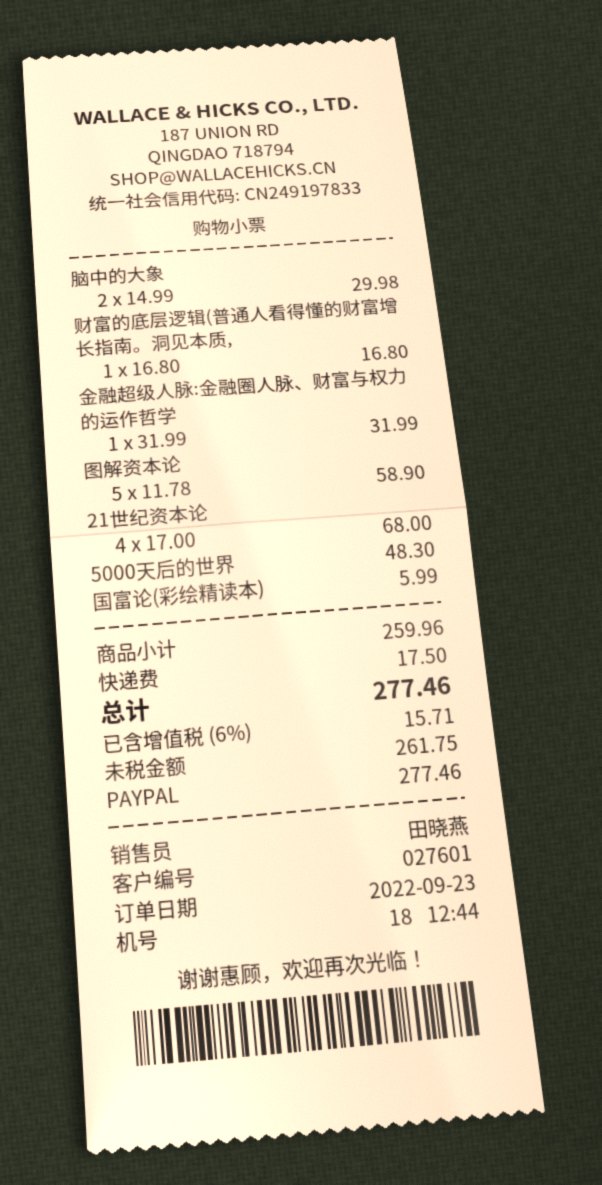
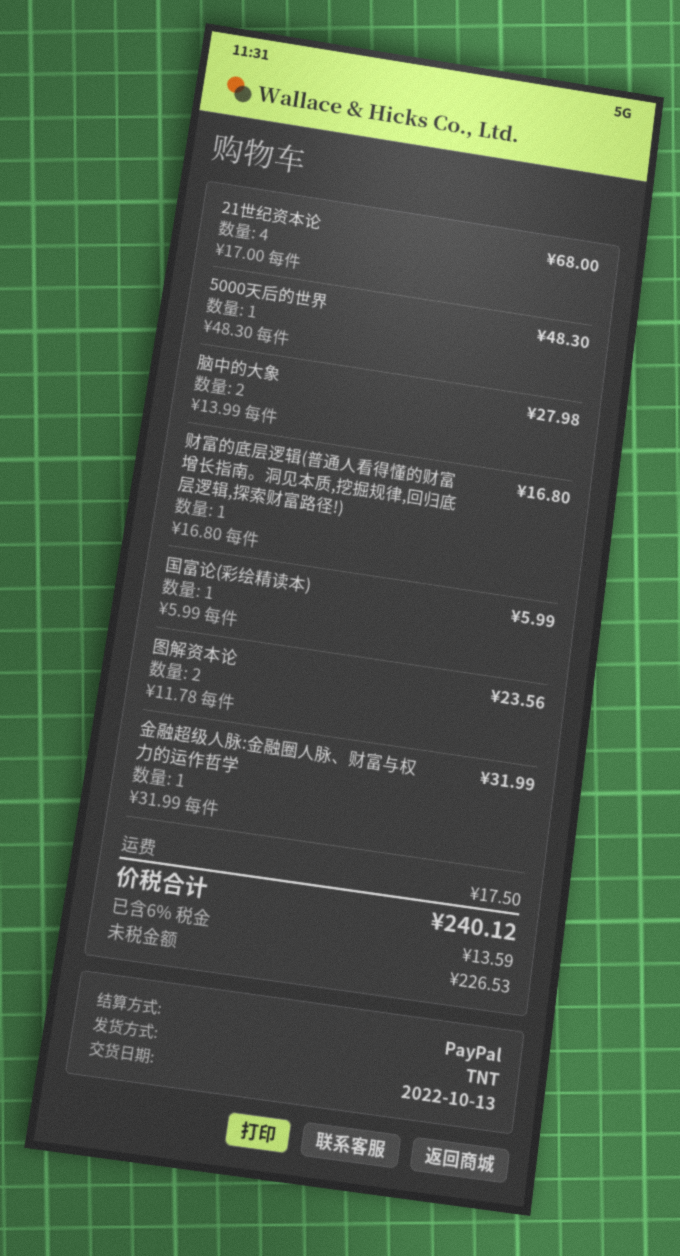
脑中的大象: 2 x 14.99 = 29.98 -> 2 x 13.99 = 27.98
图解资本论: 5 x 11.78 = 58.90 -> 2 x 11.78 = 23.56
net: 261.75 -> 226.53
tax: 6% = 15.71 -> 6% = 13.59
total: 277.46 -> 240.12

